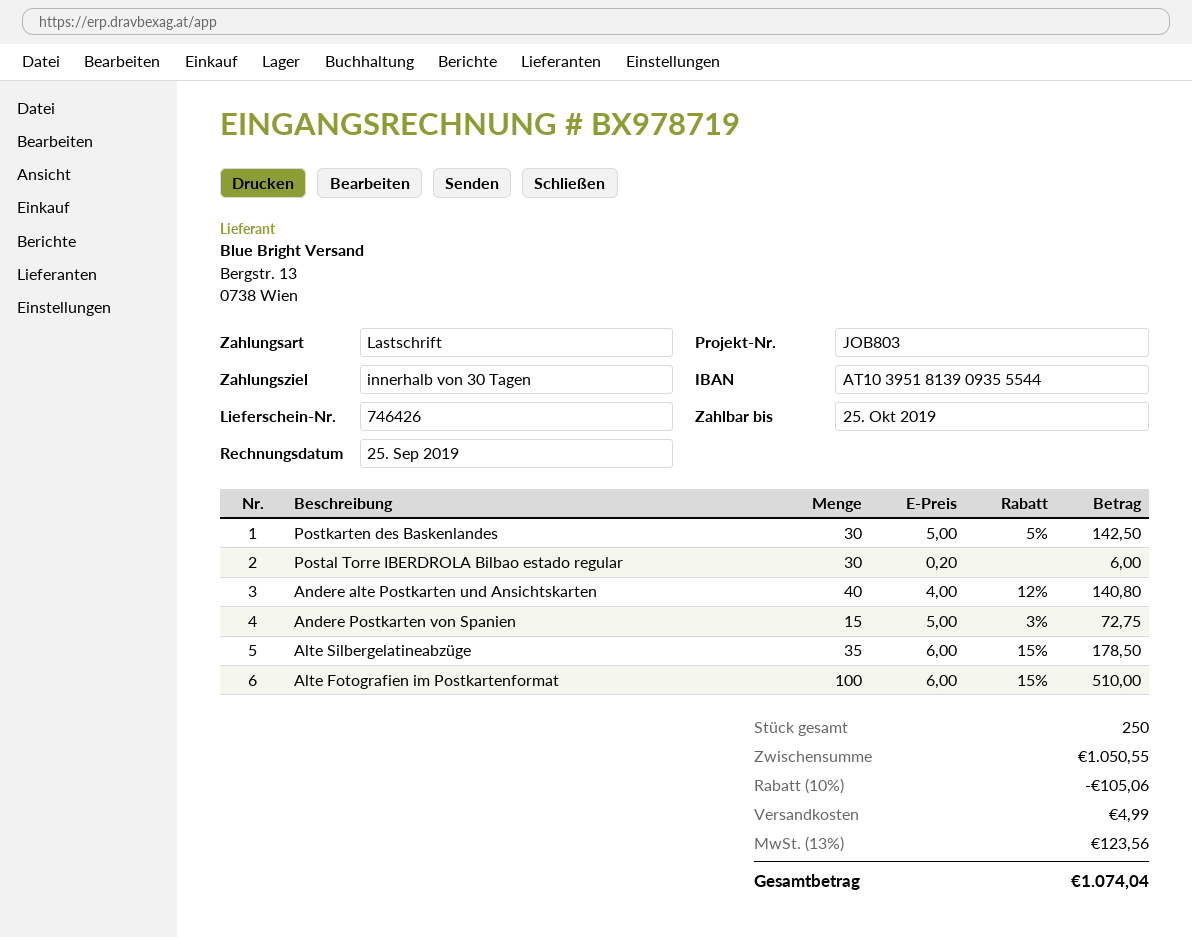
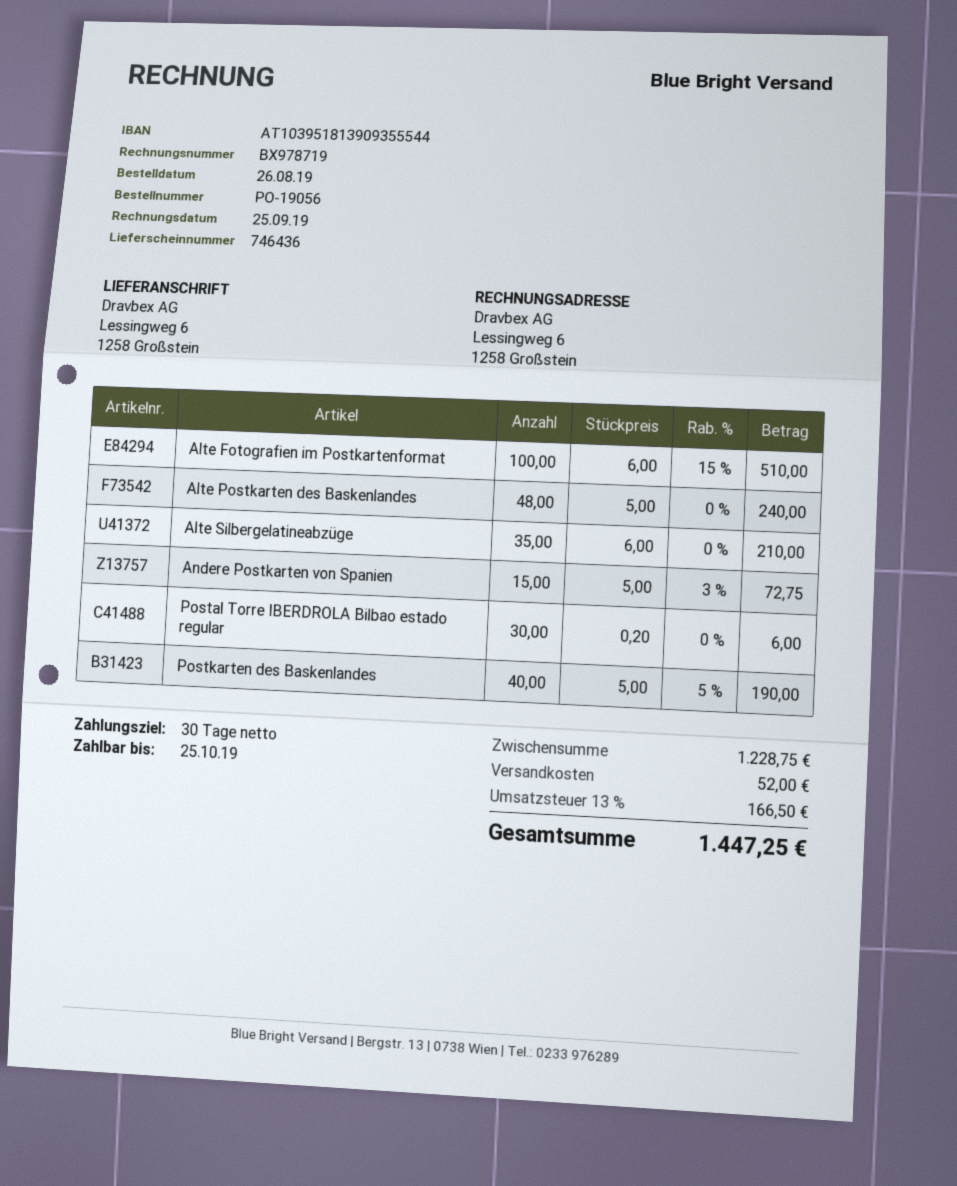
delivery note number: 746426 -> 746436
Postkarten des Baskenlandes: 30 x 5.00 - 5% = 142.50 -> 40 x 5.00 - 5% = 190.00
Andere alte Postkarten und Ansichtskarten: 40 x 4.00 - 12% = 140.80 -> none
Alte Silbergelatineabzüge: 35 x 6.00 - 15% = 178.50 -> 35 x 6.00 = 210.00
Alte Postkarten des Baskenlandes: none -> 48 x 5.00 = 240.00
subtotal: 1050.55 -> 1228.75
discount: 10% = 105.06 -> none
shipping: 4.99 -> 52.00
tax: 13% = 123.56 -> 13% = 166.50
total: 1074.04 -> 1447.25

